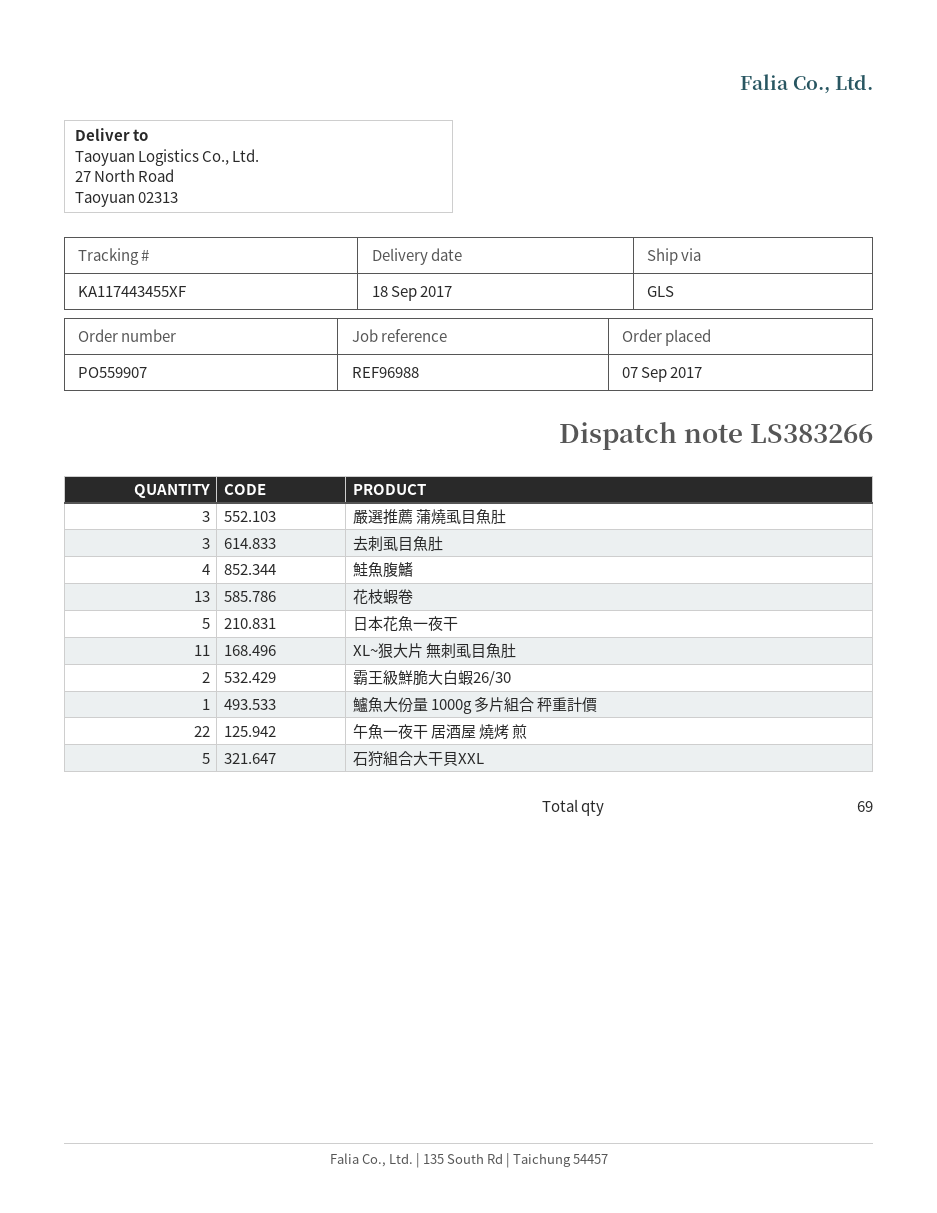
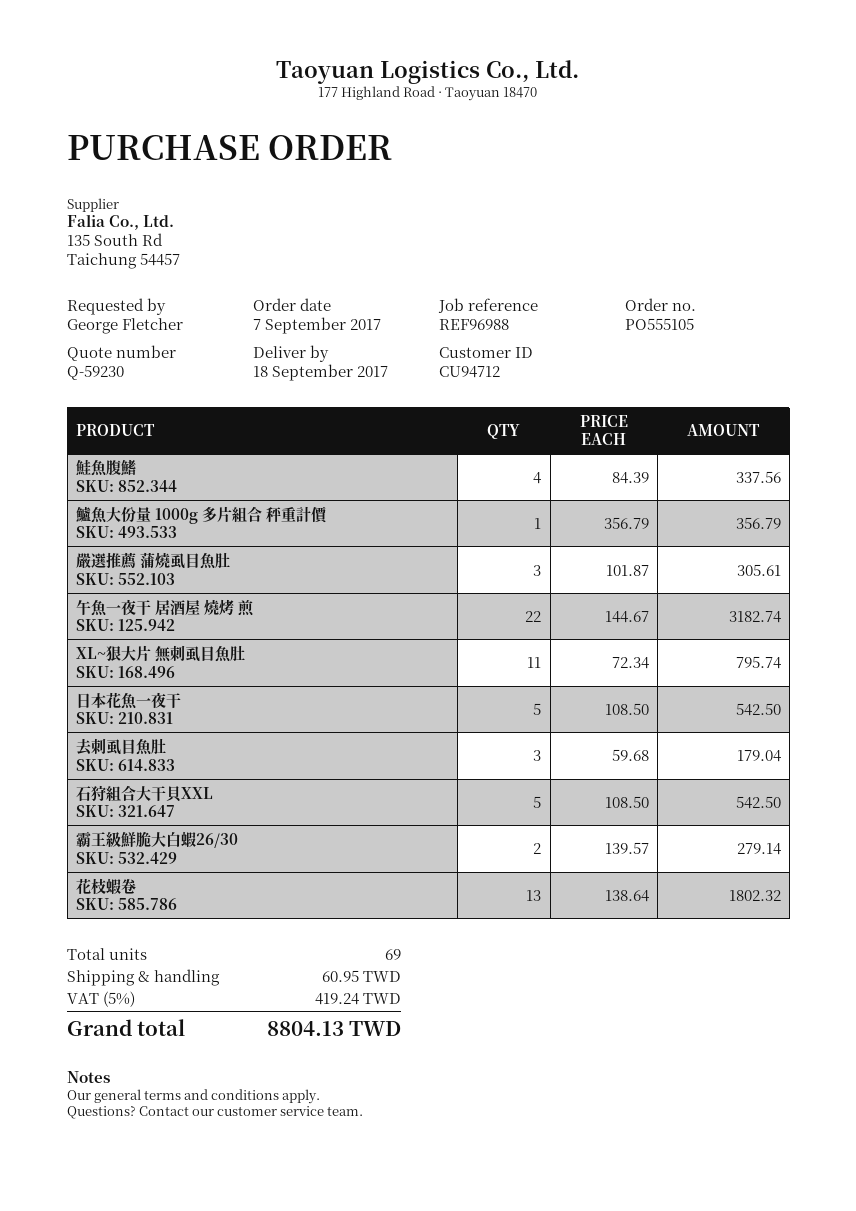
order number: PO559907 -> PO555105

